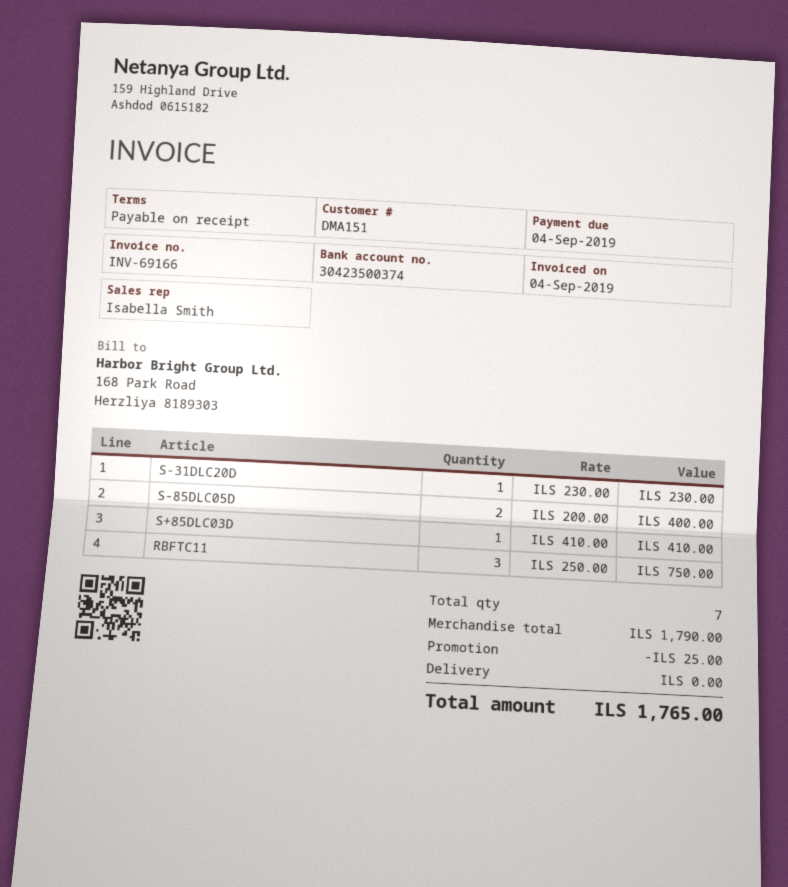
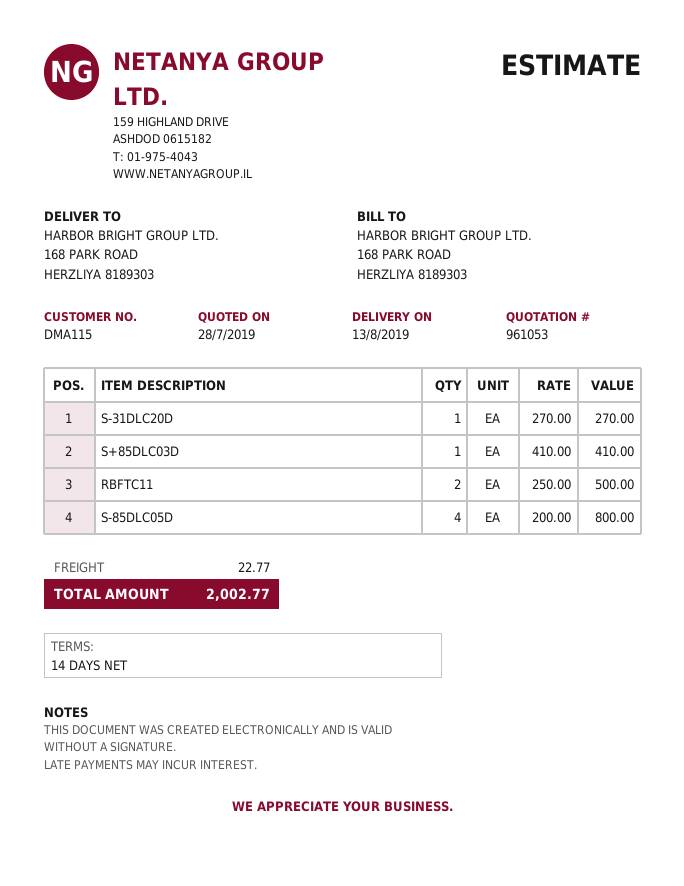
payment terms: on receipt -> 14 days
customer number: DMA151 -> DMA115
S-31DLC20D: 1 x 230.00 = 230.00 -> 1 x 270.00 = 270.00
S-85DLC05D: 2 x 200.00 = 400.00 -> 4 x 200.00 = 800.00
RBFTC11: 3 x 250.00 = 750.00 -> 2 x 250.00 = 500.00
discount: 25.00 -> none
shipping: 0.00 -> 22.77
total: 1765.00 -> 2002.77

